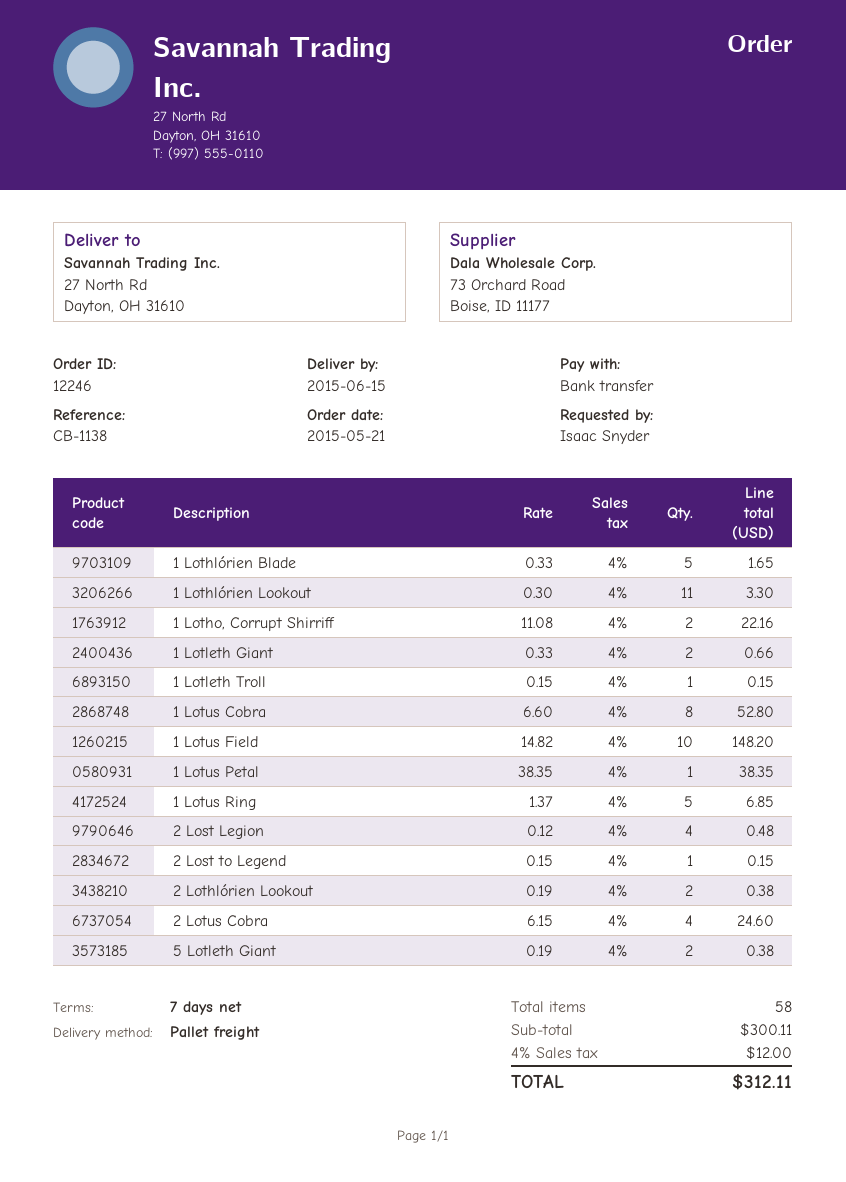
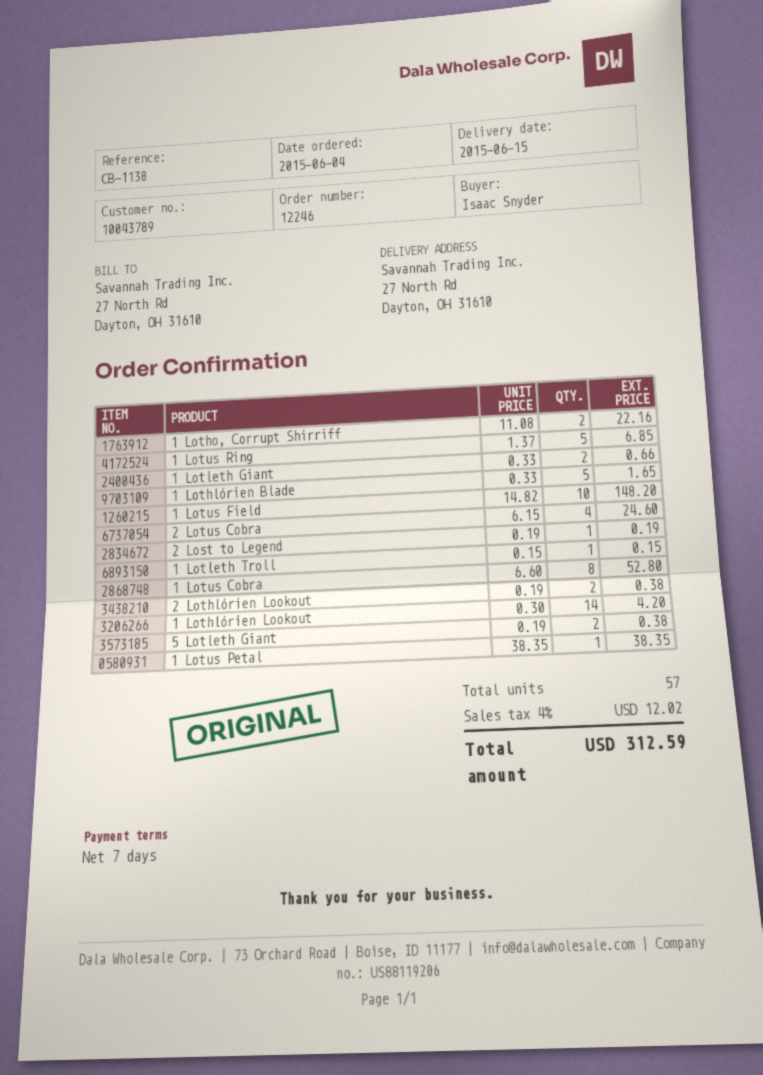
order date: 2015-05-21 -> 2015-06-04
1 Lothlórien Lookout: 11 x 0.30 = 3.30 -> 14 x 0.30 = 4.20
2 Lost Legion: 4 x 0.12 = 0.48 -> none
2 Lost to Legend: 1 x 0.15 = 0.15 -> 1 x 0.19 = 0.19
total quantity: 58 -> 57
tax: 4% = 12.00 -> 4% = 12.02
total: 312.11 -> 312.59

